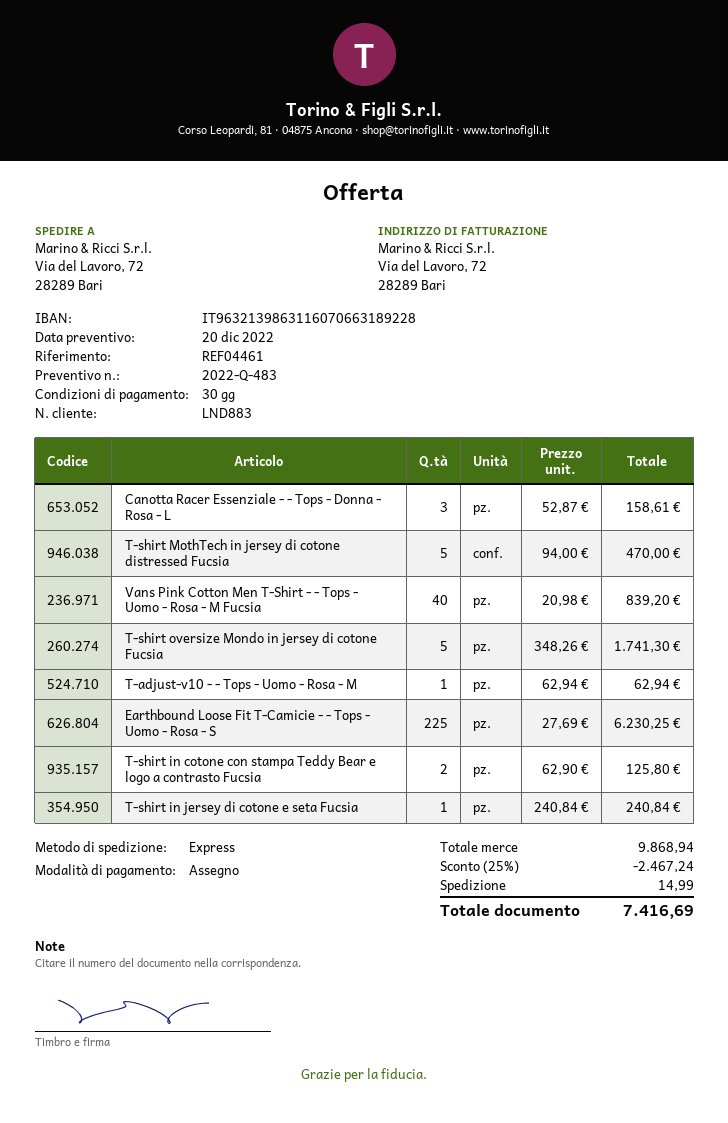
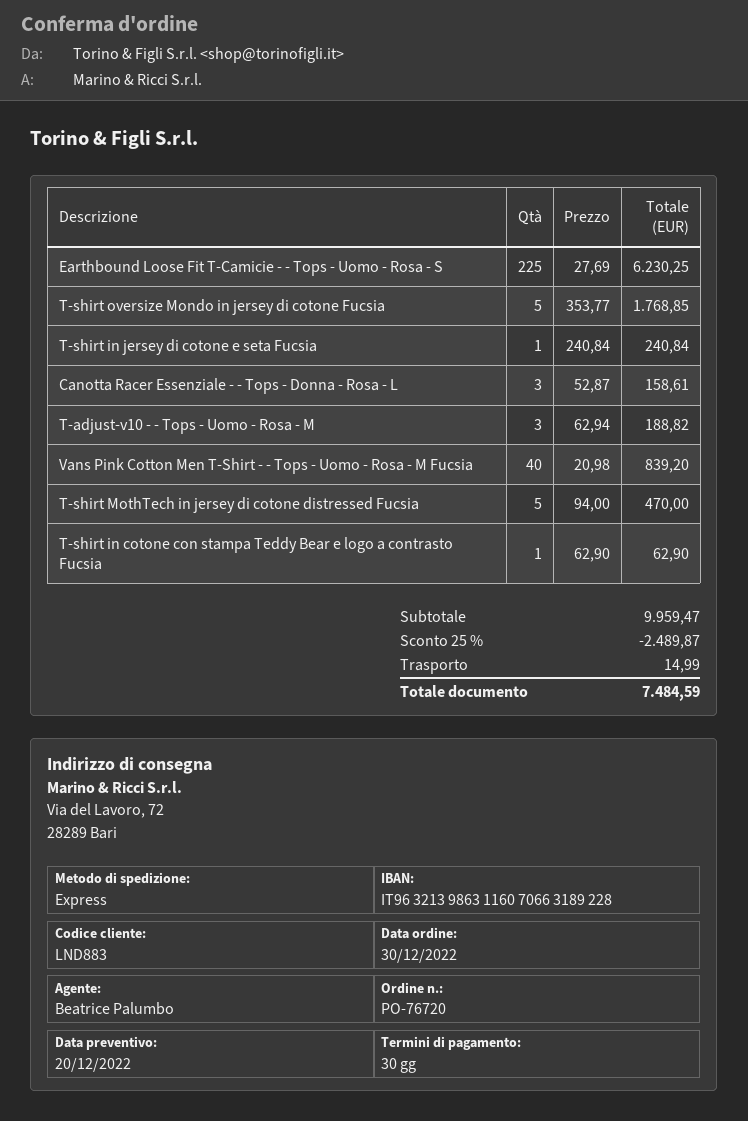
T-shirt oversize Mondo in jersey di cotone Fucsia: 5 x 348.26 = 1741.30 -> 5 x 353.77 = 1768.85
T-adjust-v10 - - Tops - Uomo - Rosa - M: 1 x 62.94 = 62.94 -> 3 x 62.94 = 188.82
T-shirt in cotone con stampa Teddy Bear e logo a contrasto Fucsia: 2 x 62.90 = 125.80 -> 1 x 62.90 = 62.90
subtotal: 9868.94 -> 9959.47
discount: 25% = 2467.24 -> 25% = 2489.87
total: 7416.69 -> 7484.59

